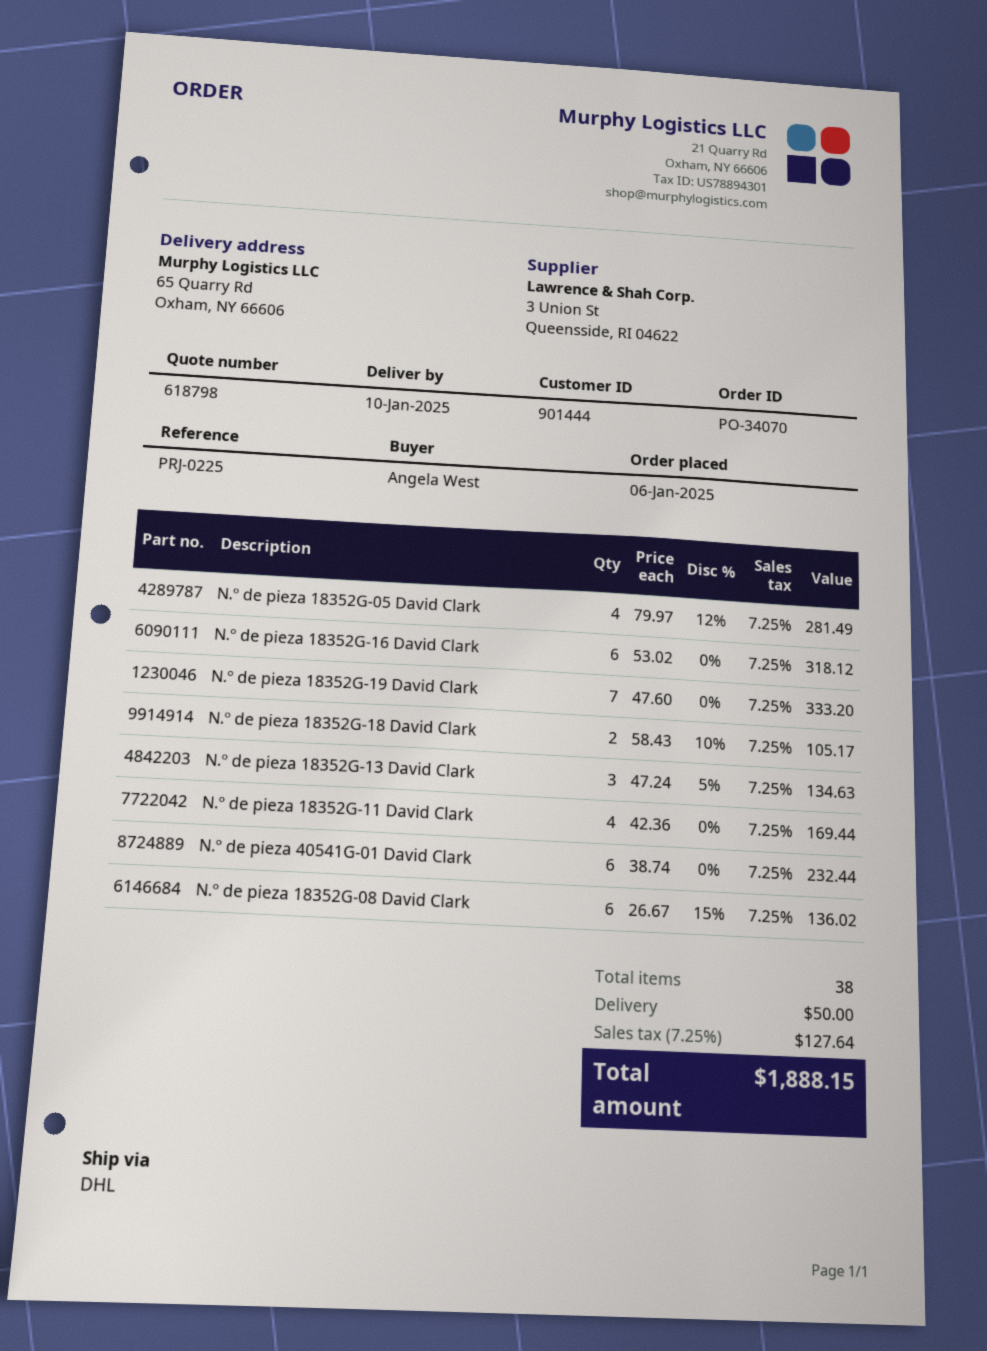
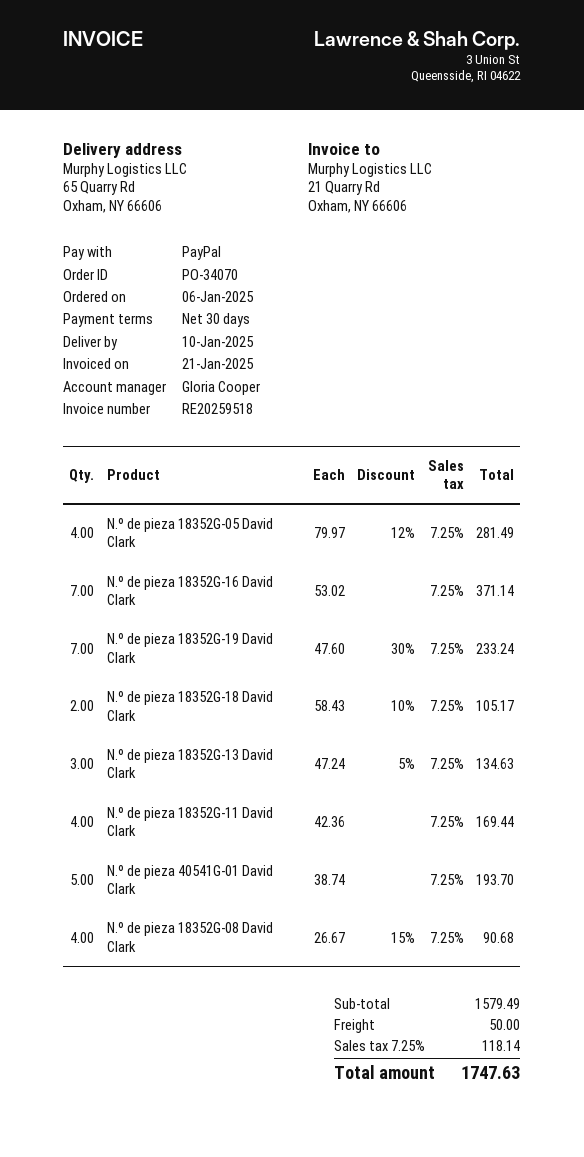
N.º de pieza 18352G-16 David Clark: 6 x 53.02 = 318.12 -> 7 x 53.02 = 371.14
N.º de pieza 18352G-19 David Clark: 7 x 47.60 = 333.20 -> 7 x 47.60 - 30% = 233.24
N.º de pieza 40541G-01 David Clark: 6 x 38.74 = 232.44 -> 5 x 38.74 = 193.70
N.º de pieza 18352G-08 David Clark: 6 x 26.67 - 15% = 136.02 -> 4 x 26.67 - 15% = 90.68
tax: 7.25% = 127.64 -> 7.25% = 118.14
total: 1888.15 -> 1747.63

